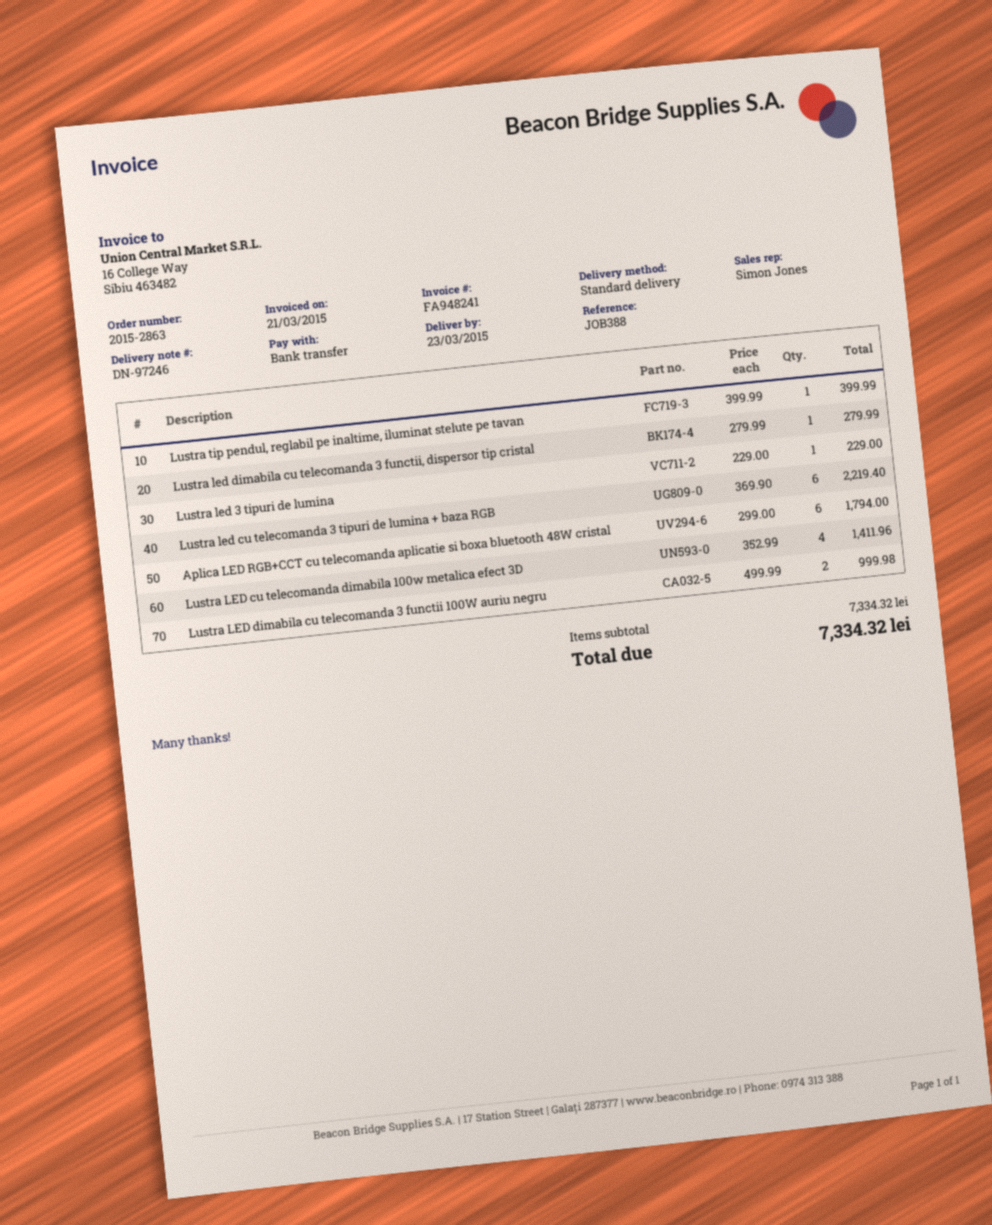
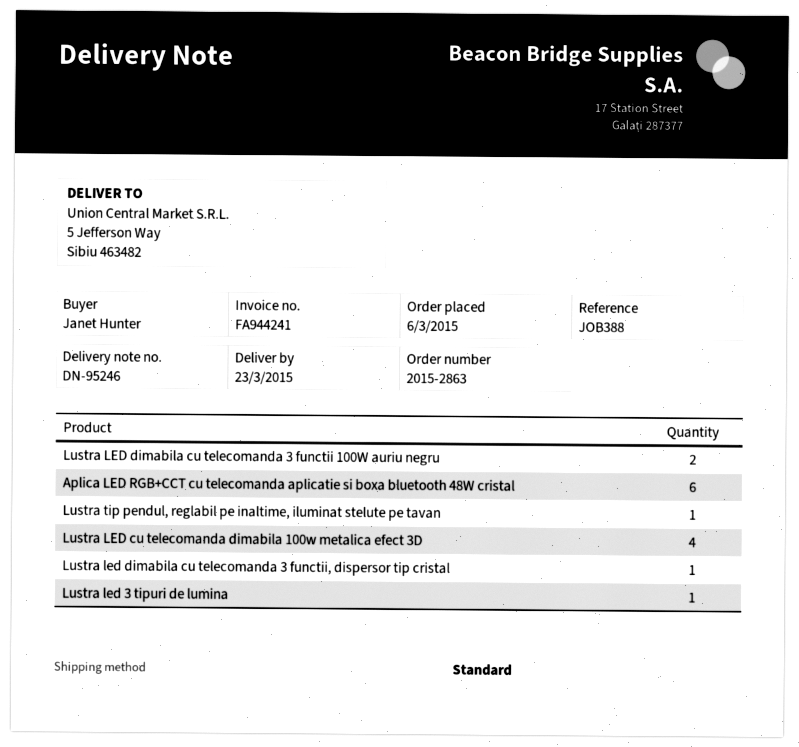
delivery note number: DN-97246 -> DN-95246
invoice number: FA948241 -> FA944241
Lustra led cu telecomanda 3 tipuri de lumina + baza RGB: 6 -> none

